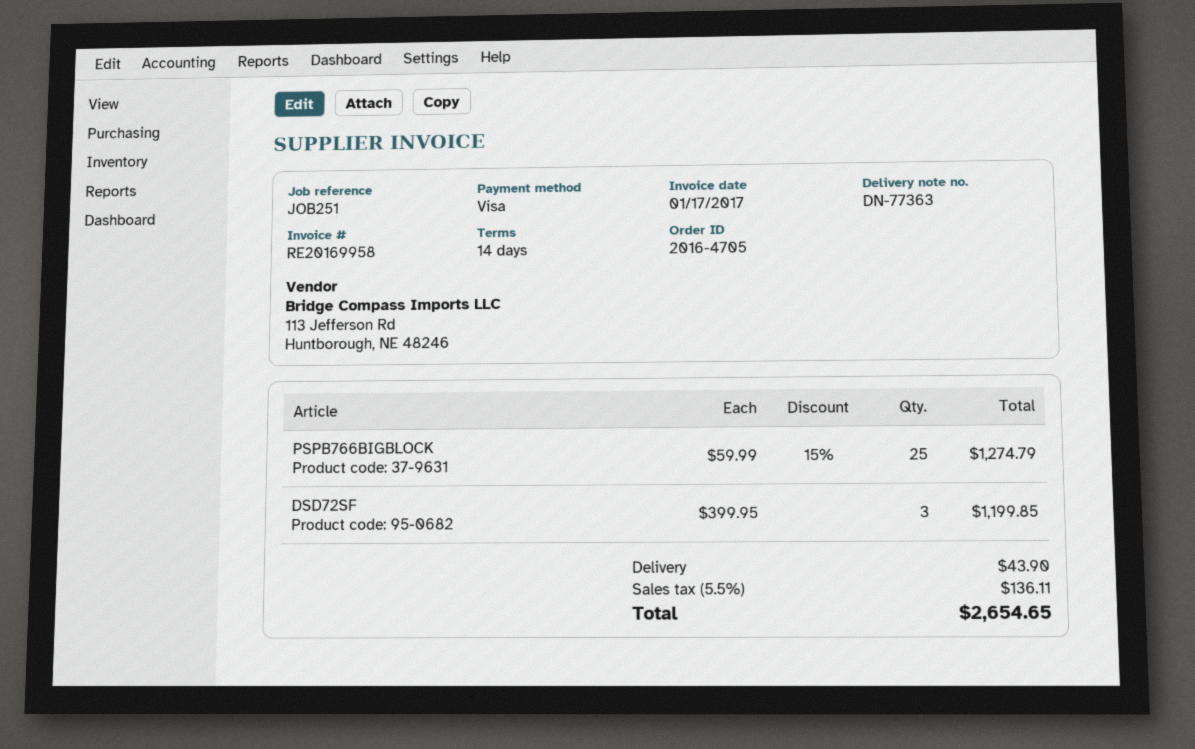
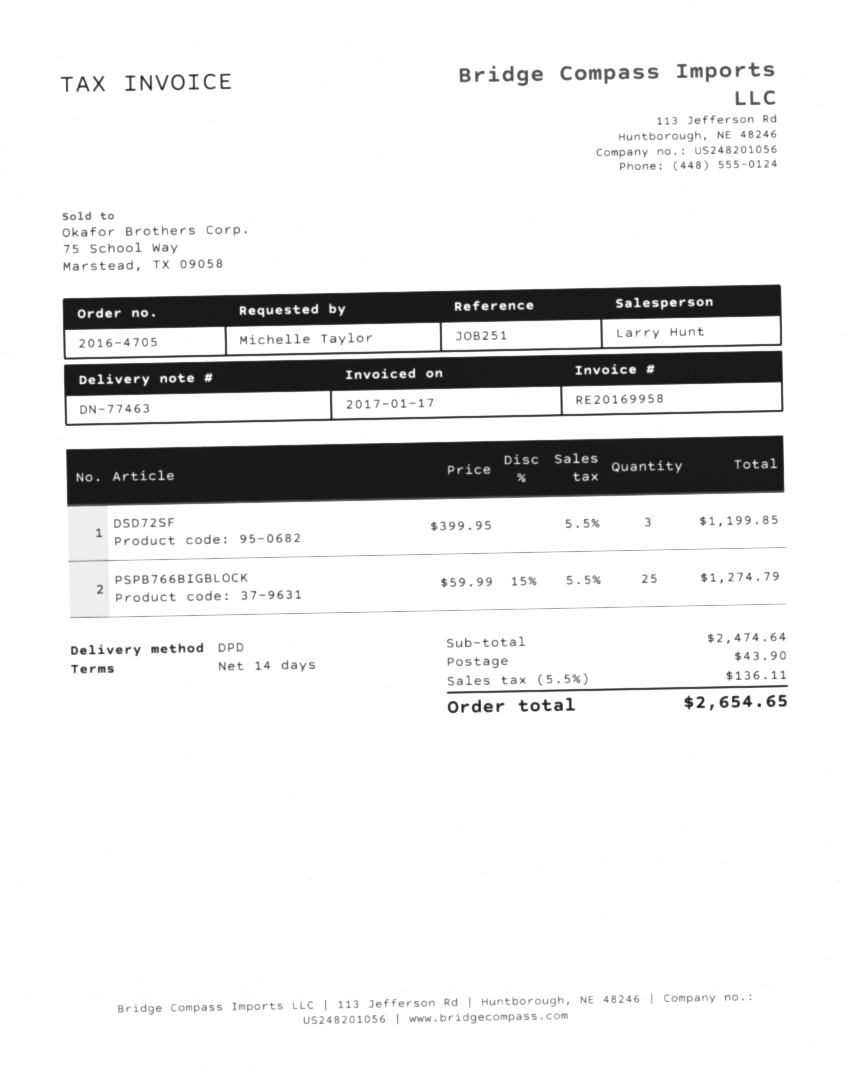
delivery note number: DN-77363 -> DN-77463

